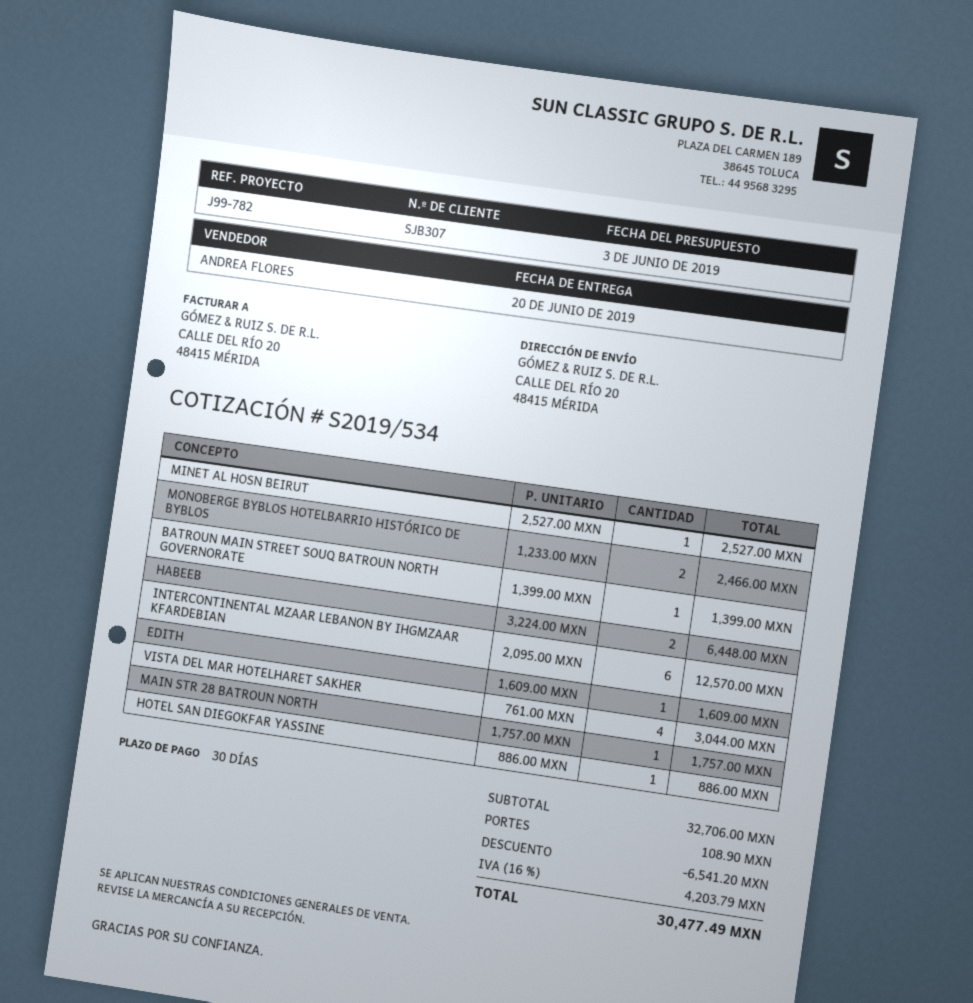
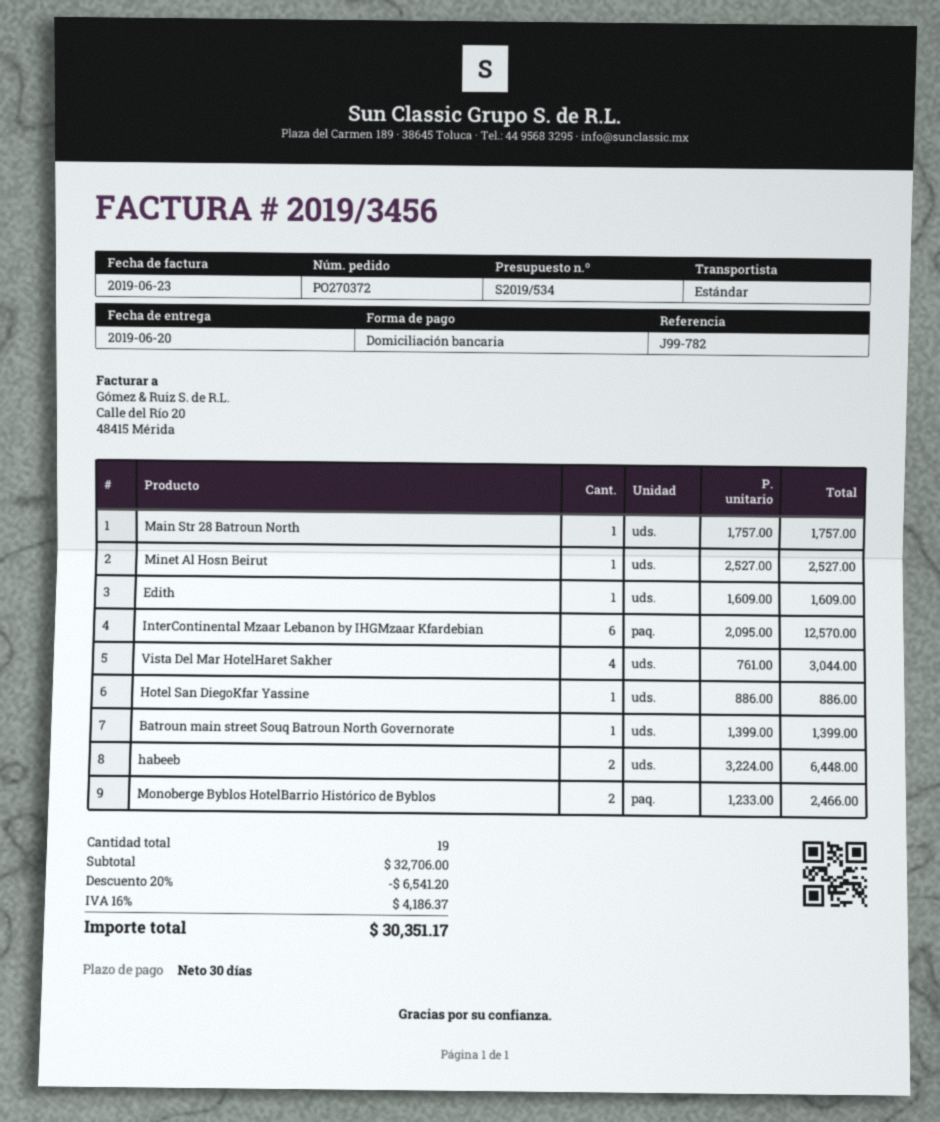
shipping: 108.90 -> none
tax: 16% = 4203.79 -> 16% = 4186.37
total: 30477.49 -> 30351.17

